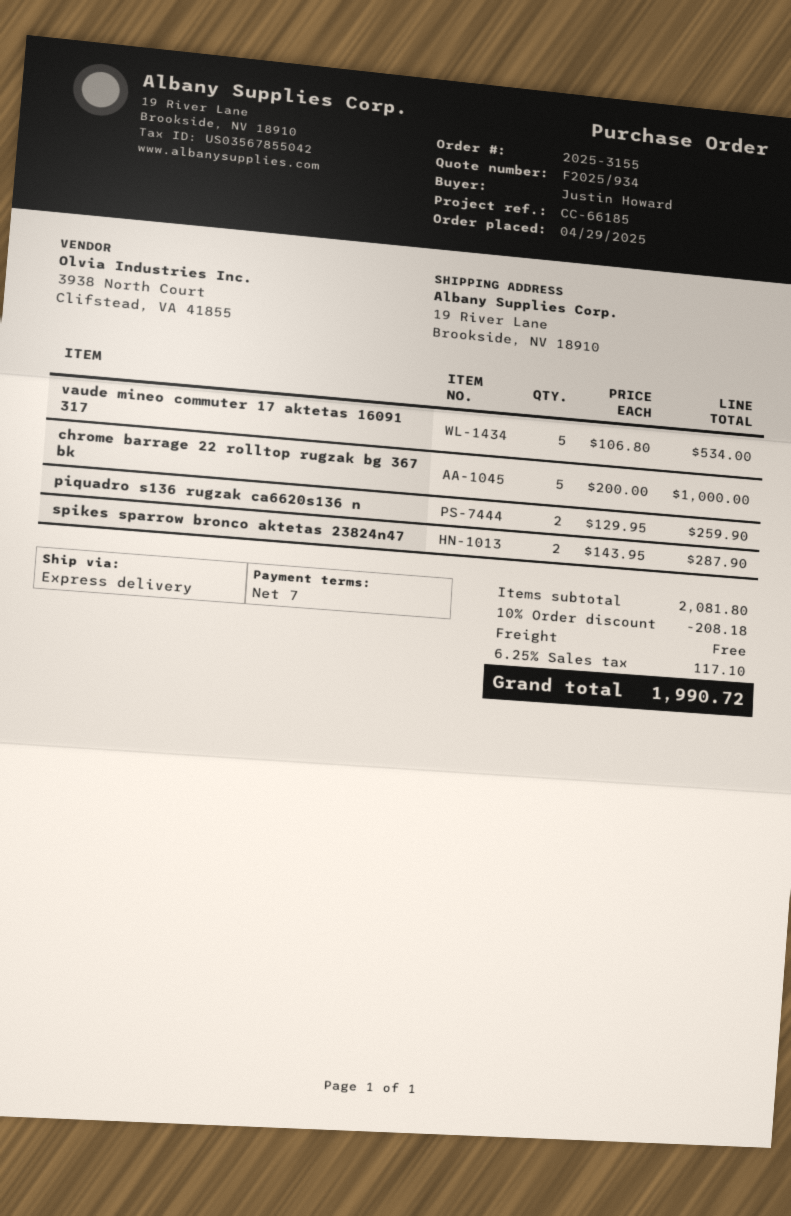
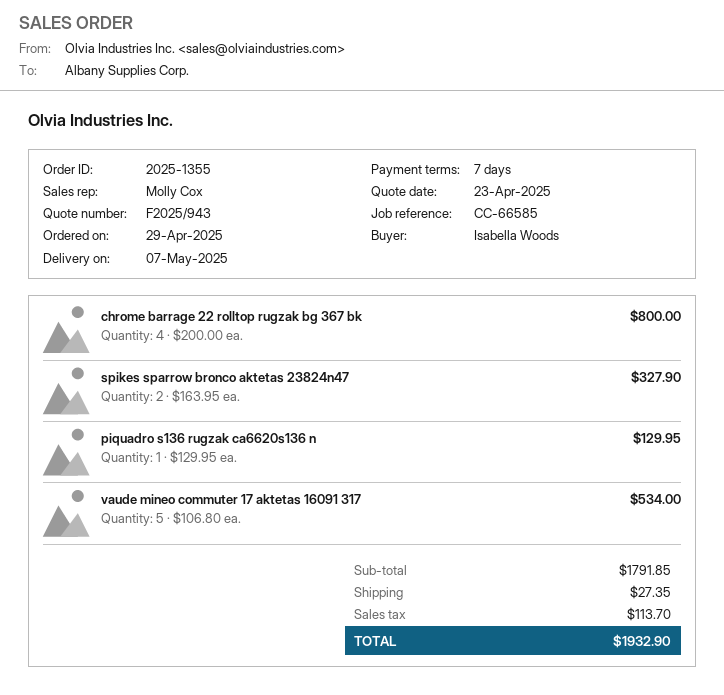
quote number: F2025/934 -> F2025/943
order number: 2025-3155 -> 2025-1355
reference: CC-66185 -> CC-66585
ordered by: Justin Howard -> Isabella Woods
chrome barrage 22 rolltop rugzak bg 367 bk: 5 x 200.00 = 1000.00 -> 4 x 200.00 = 800.00
piquadro s136 rugzak ca6620s136 n: 2 x 129.95 = 259.90 -> 1 x 129.95 = 129.95
spikes sparrow bronco aktetas 23824n47: 2 x 143.95 = 287.90 -> 2 x 163.95 = 327.90
subtotal: 2081.80 -> 1791.85
discount: 10% = 208.18 -> none
shipping: 0.00 -> 27.35
tax: 117.10 -> 113.70
total: 1990.72 -> 1932.90

